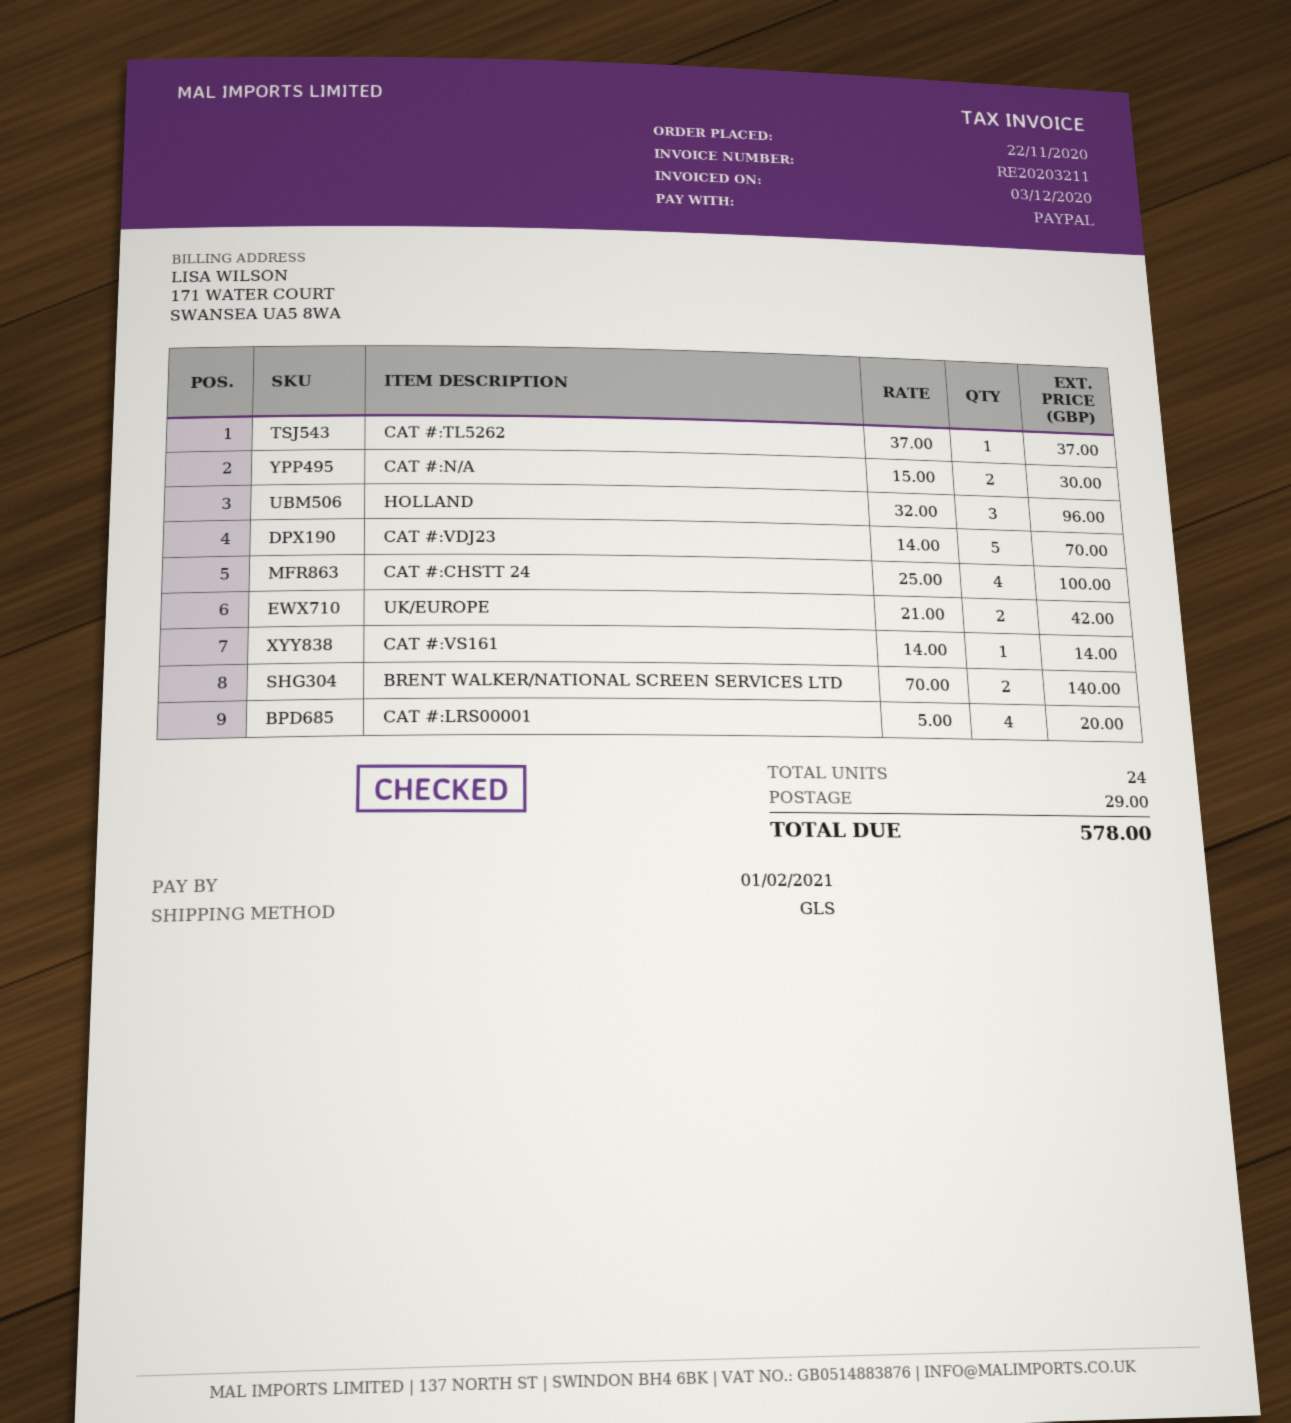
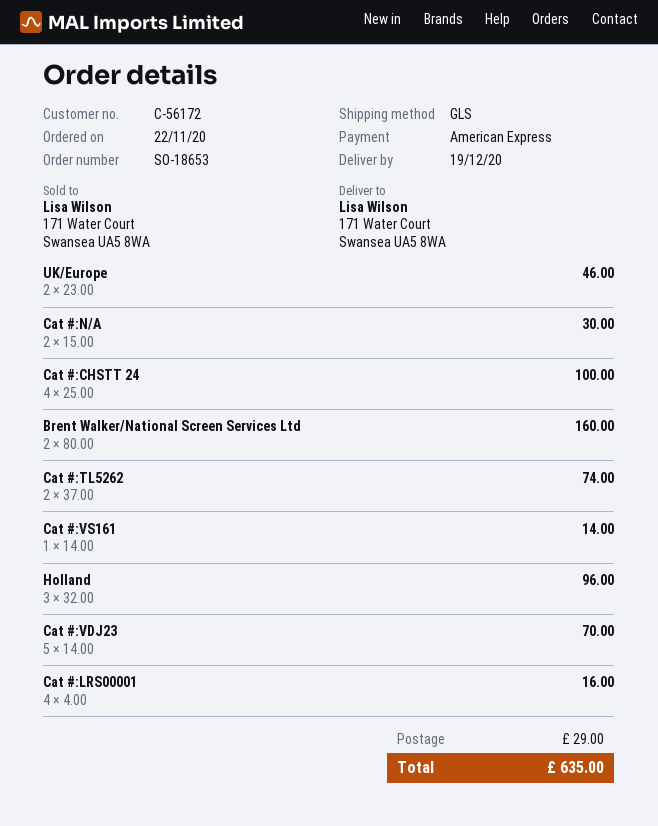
payment method: PayPal -> American Express
CAT #:TL5262: 1 x 37.00 = 37.00 -> 2 x 37.00 = 74.00
UK/EUROPE: 2 x 21.00 = 42.00 -> 2 x 23.00 = 46.00
BRENT WALKER/NATIONAL SCREEN SERVICES LTD: 2 x 70.00 = 140.00 -> 2 x 80.00 = 160.00
CAT #:LRS00001: 4 x 5.00 = 20.00 -> 4 x 4.00 = 16.00
total: 578.00 -> 635.00

